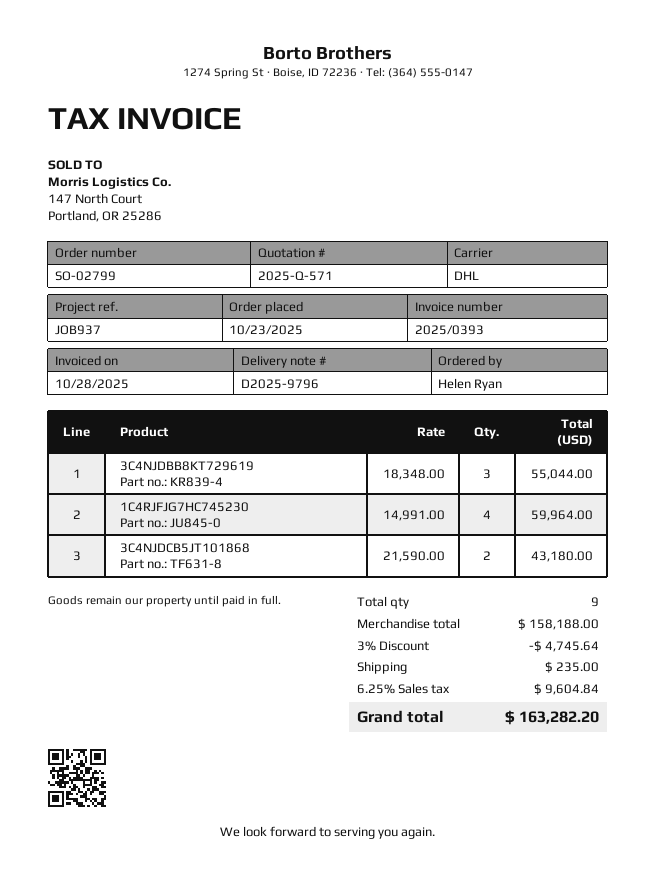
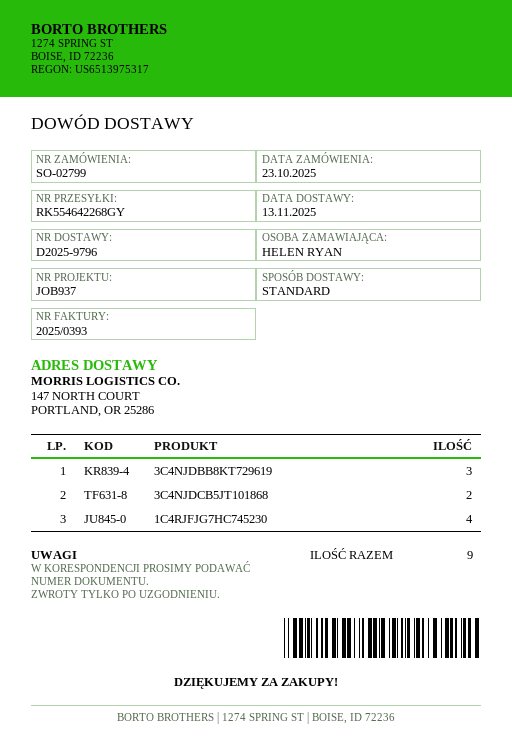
shipping method: DHL -> standard

